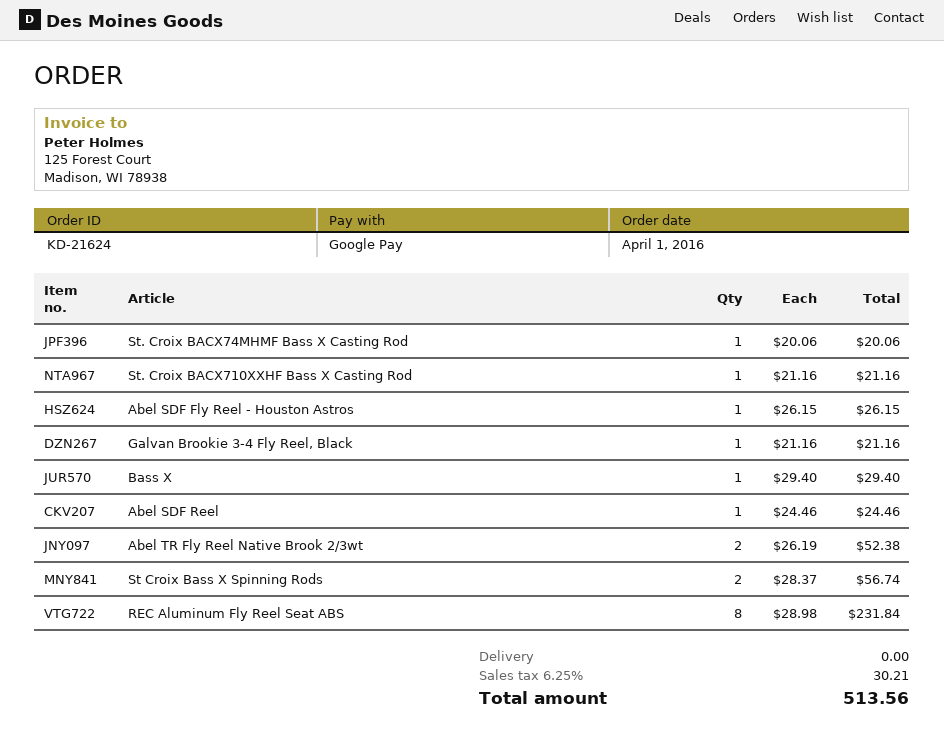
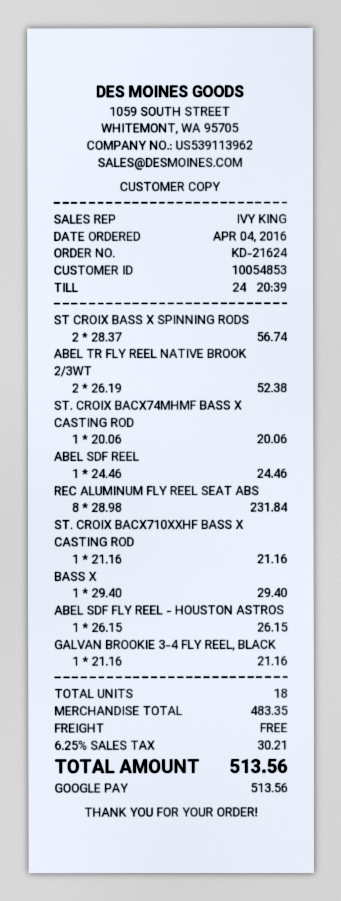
order date: 2016-04-01 -> 2016-04-04

